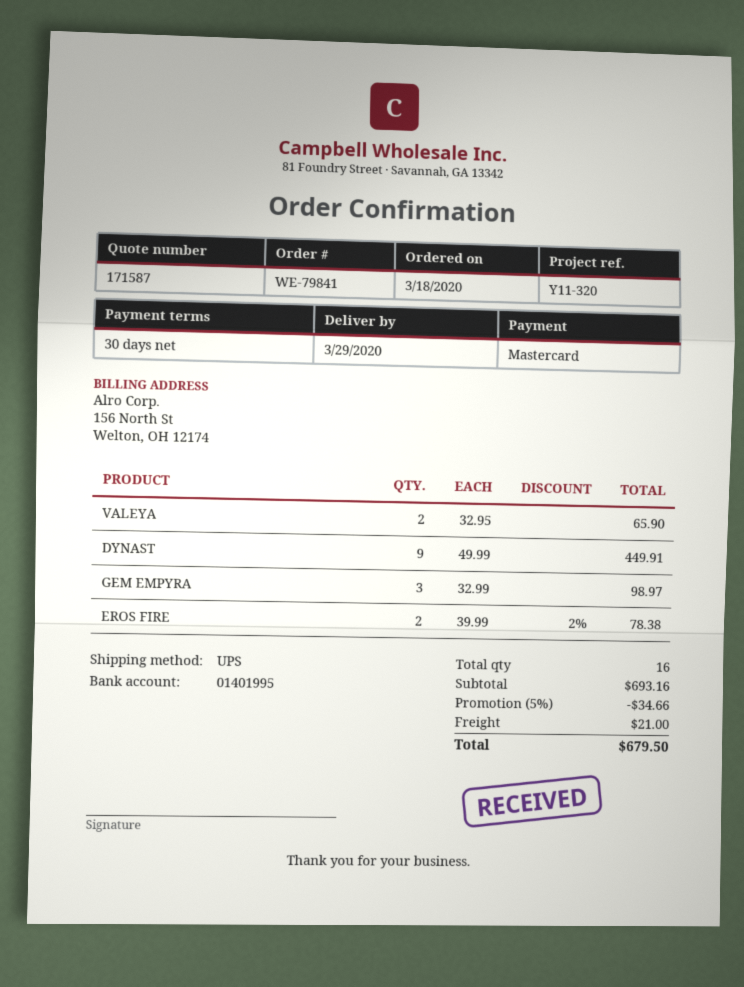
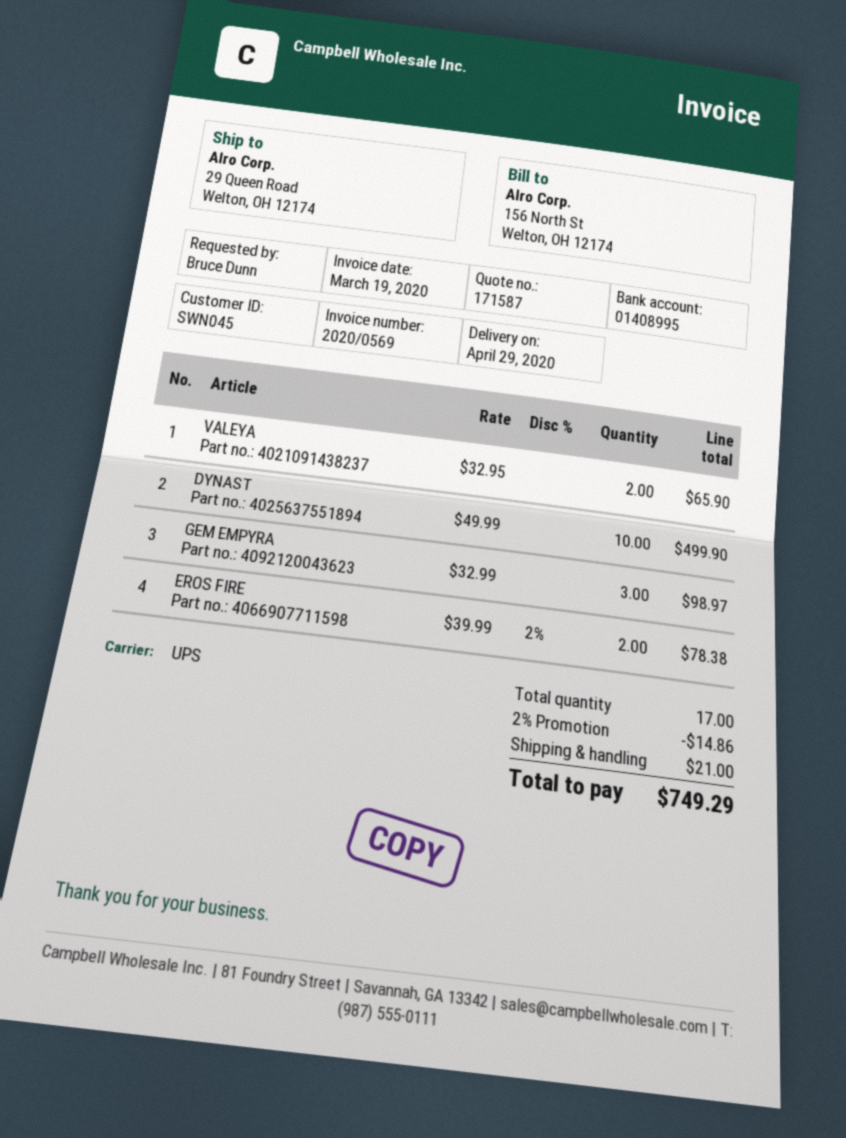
delivery date: 2020-03-29 -> 2020-04-29
bank account: 01401995 -> 01408995
DYNAST: 9 x 49.99 = 449.91 -> 10 x 49.99 = 499.90
total quantity: 16 -> 17
discount: 5% = 34.66 -> 2% = 14.86
total: 679.50 -> 749.29

